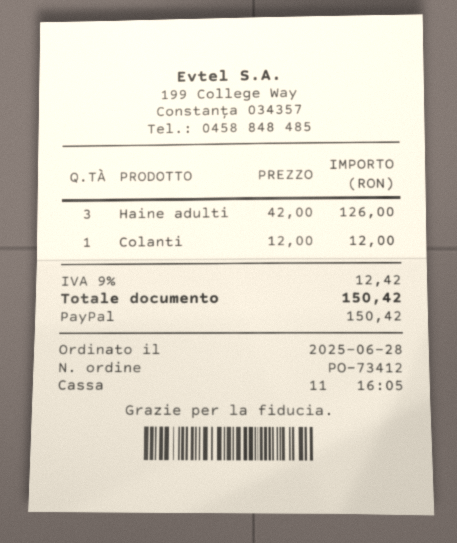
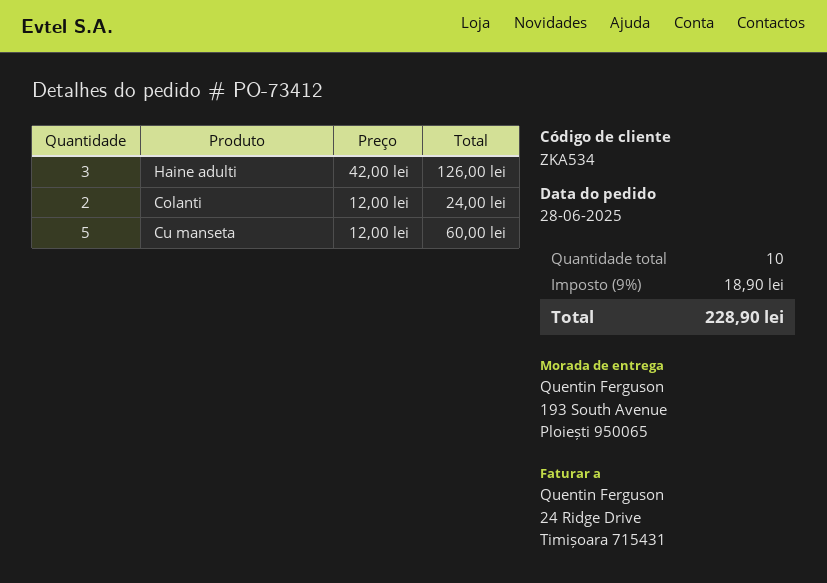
Colanti: 1 x 12.00 = 12.00 -> 2 x 12.00 = 24.00
Cu manseta: none -> 5 x 12.00 = 60.00
tax: 9% = 12.42 -> 9% = 18.90
total: 150.42 -> 228.90

